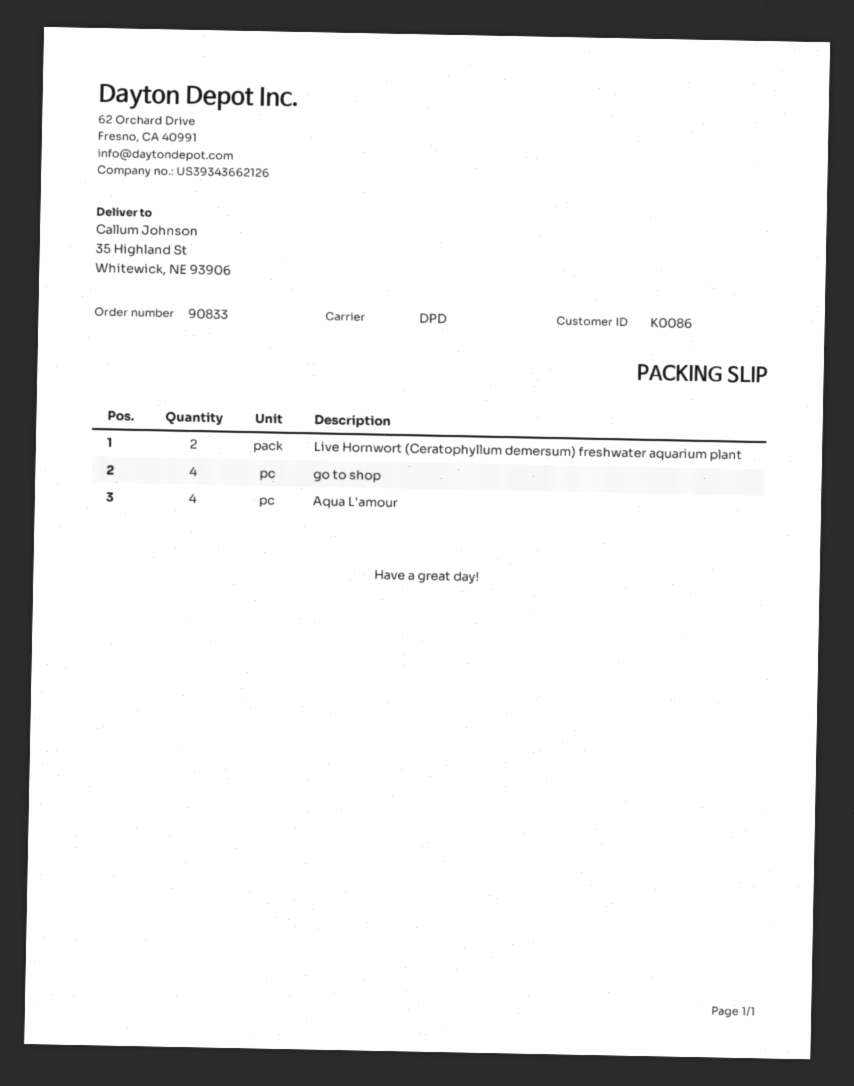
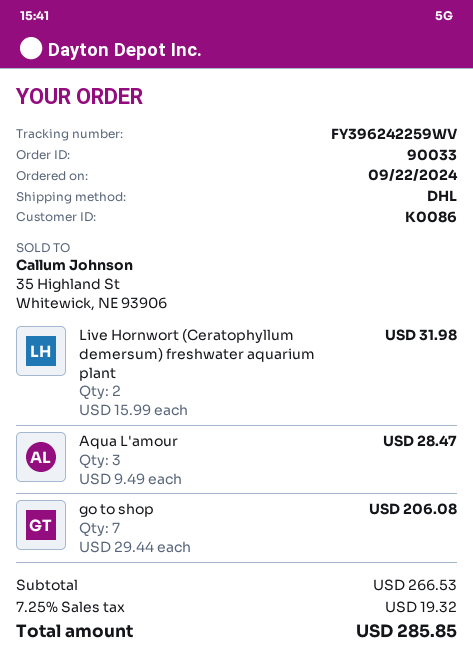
order number: 90833 -> 90033
shipping method: DPD -> DHL
go to shop: 4 -> 7
Aqua L'amour: 4 -> 3

